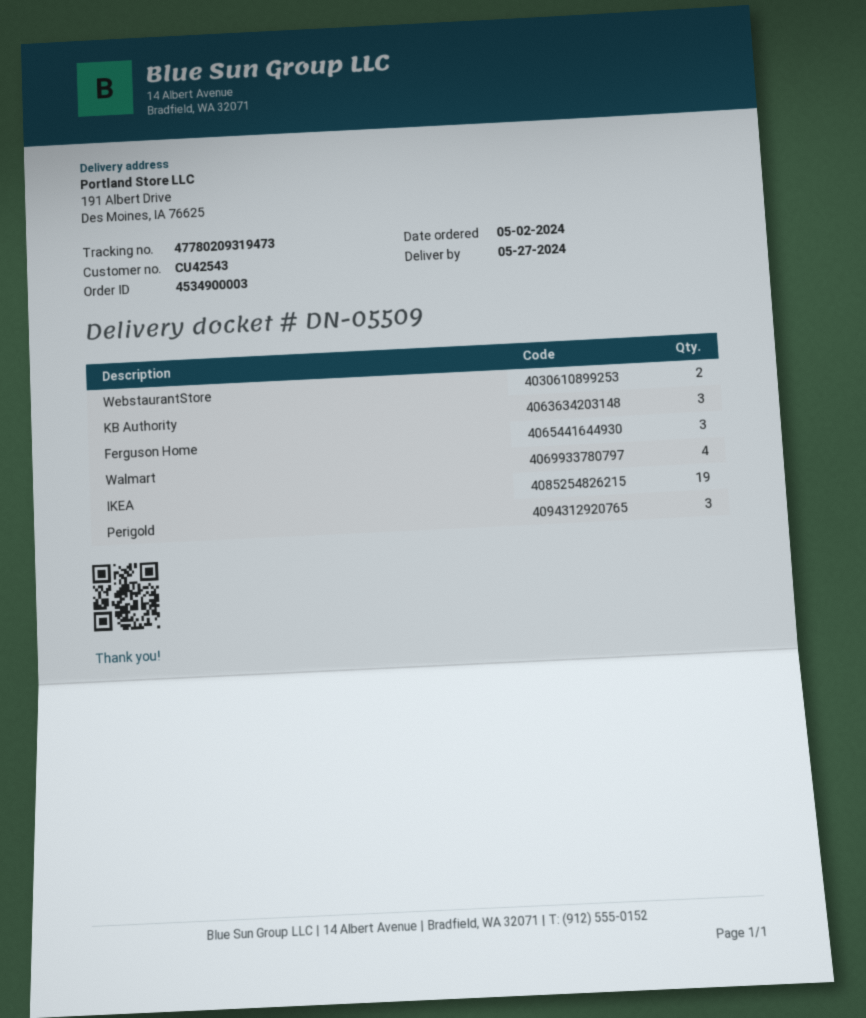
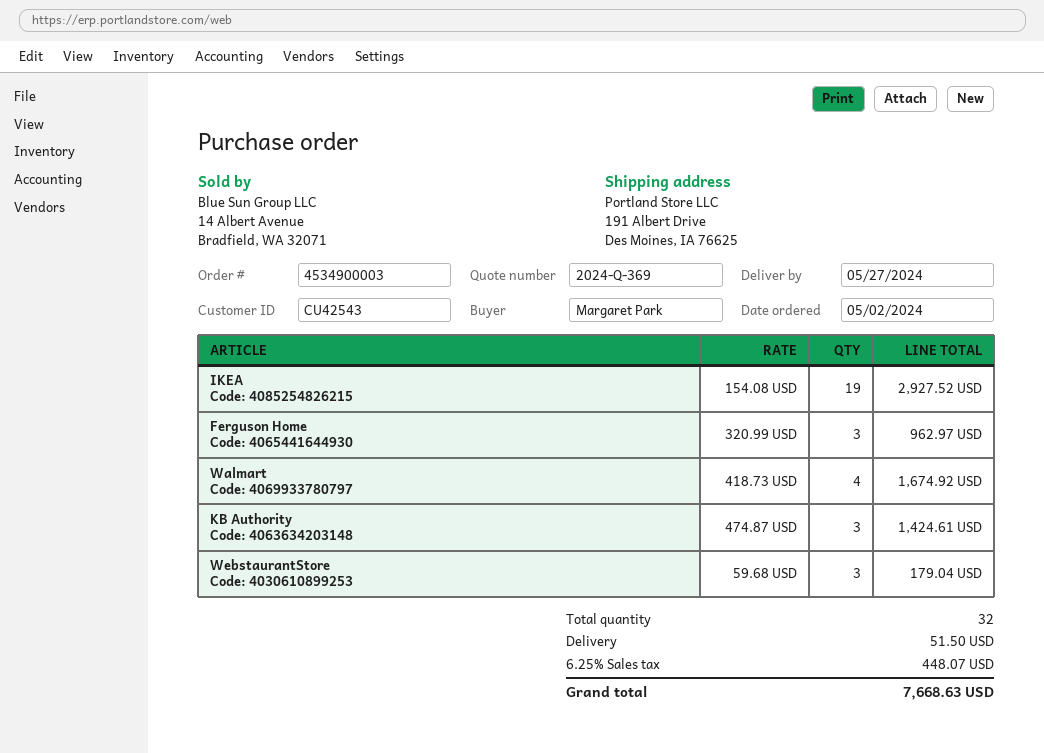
WebstaurantStore: 2 -> 3
Perigold: 3 -> none

